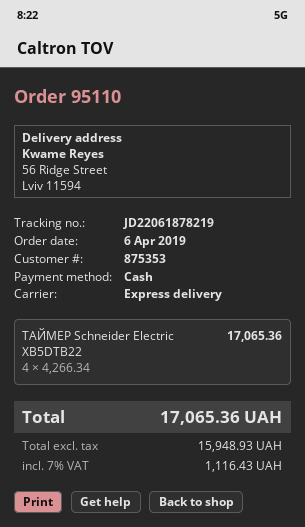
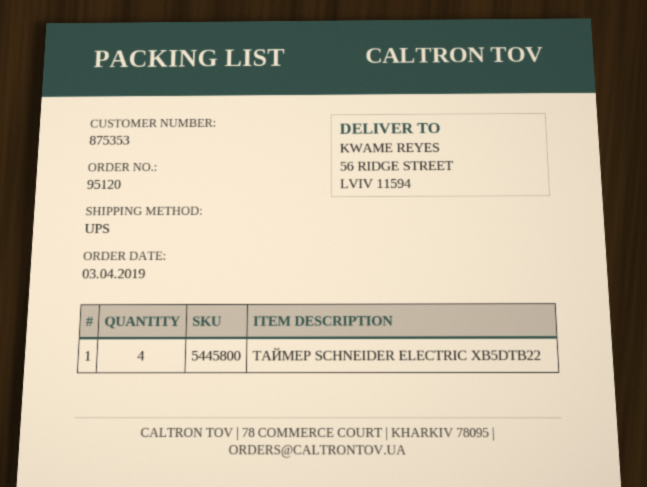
order number: 95110 -> 95120
order date: 2019-04-06 -> 2019-04-03
shipping method: express -> UPS

